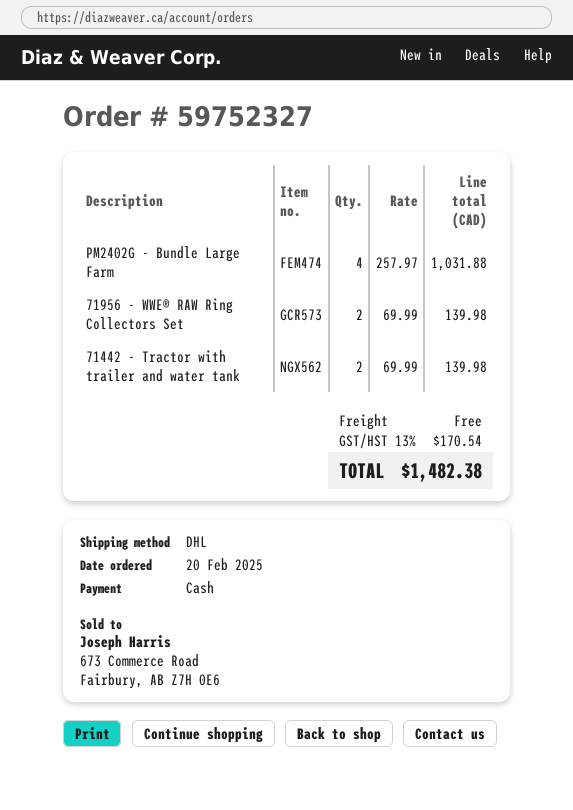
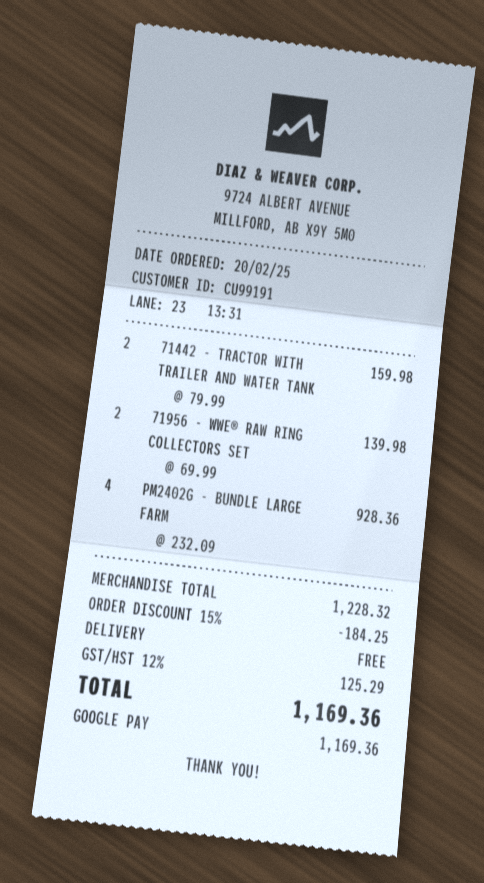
payment method: cash -> Google Pay
PM2402G - Bundle Large Farm: 4 x 257.97 = 1031.88 -> 4 x 232.09 = 928.36
71442 - Tractor with trailer and water tank: 2 x 69.99 = 139.98 -> 2 x 79.99 = 159.98
discount: none -> 15% = 184.25
tax: 13% = 170.54 -> 12% = 125.29
total: 1482.38 -> 1169.36

